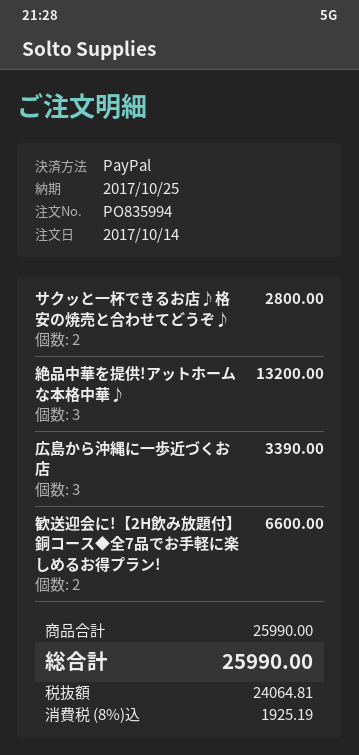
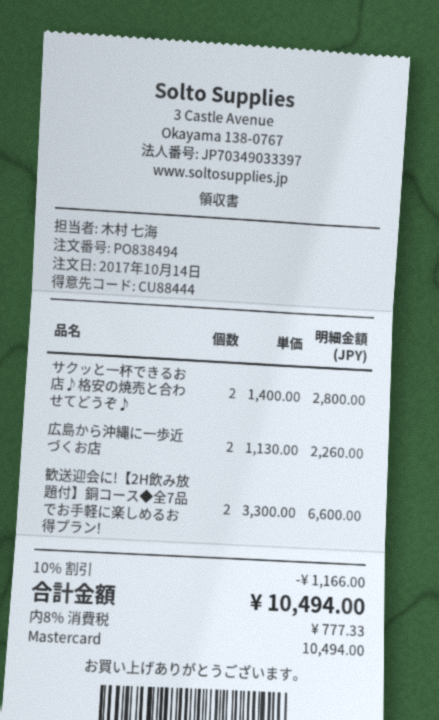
order number: PO835994 -> PO838494
payment method: PayPal -> Mastercard
絶品中華を提供!アットホームな本格中華♪: 3 for 13200.00 -> none
広島から沖縄に一歩近づくお店: 3 for 3390.00 -> 2 for 2260.00
discount: none -> 10% = 1166.00
tax: 8% = 1925.19 -> 8% = 777.33
total: 25990.00 -> 10494.00

